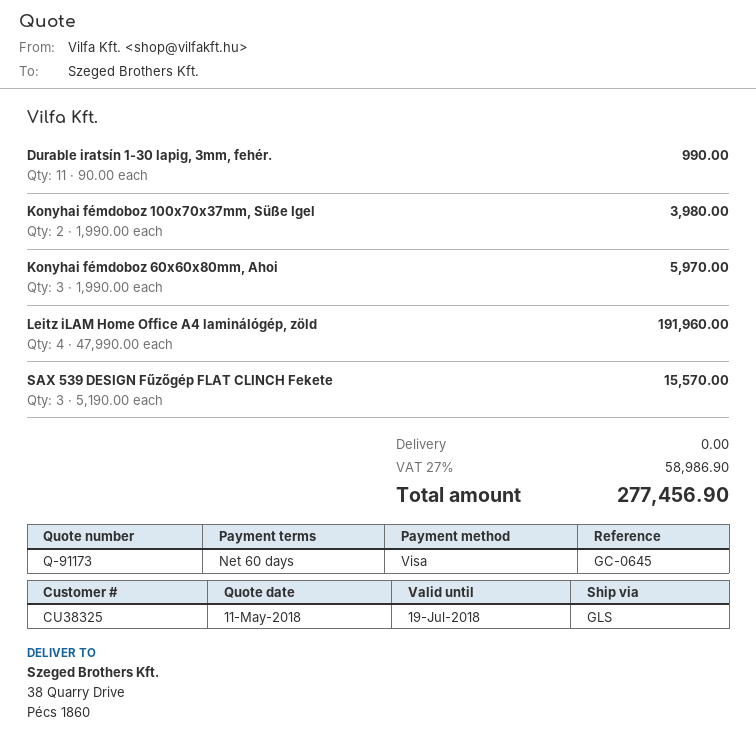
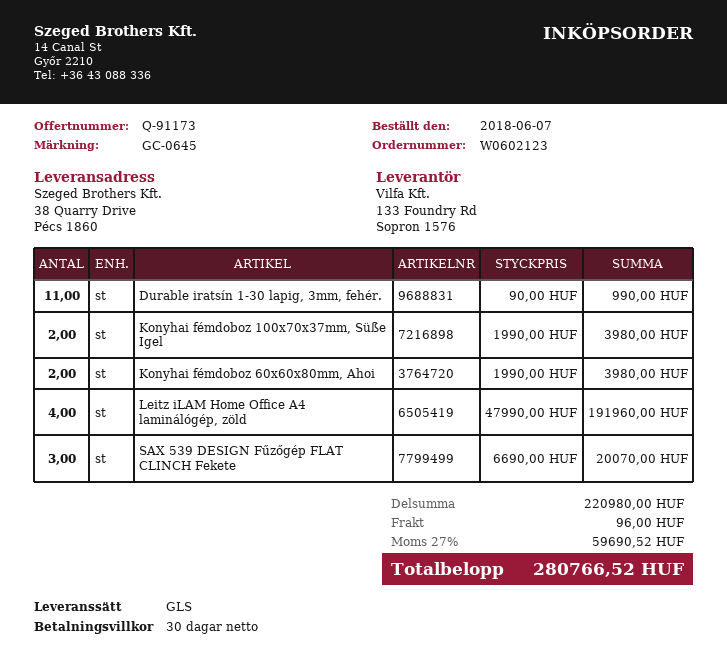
payment terms: 60 days -> 30 days
Konyhai fémdoboz 60x60x80mm, Ahoi: 3 x 1990.00 = 5970.00 -> 2 x 1990.00 = 3980.00
SAX 539 DESIGN Fűzőgép FLAT CLINCH Fekete: 3 x 5190.00 = 15570.00 -> 3 x 6690.00 = 20070.00
shipping: 0.00 -> 96.00
tax: 27% = 58986.90 -> 27% = 59690.52
total: 277456.90 -> 280766.52

